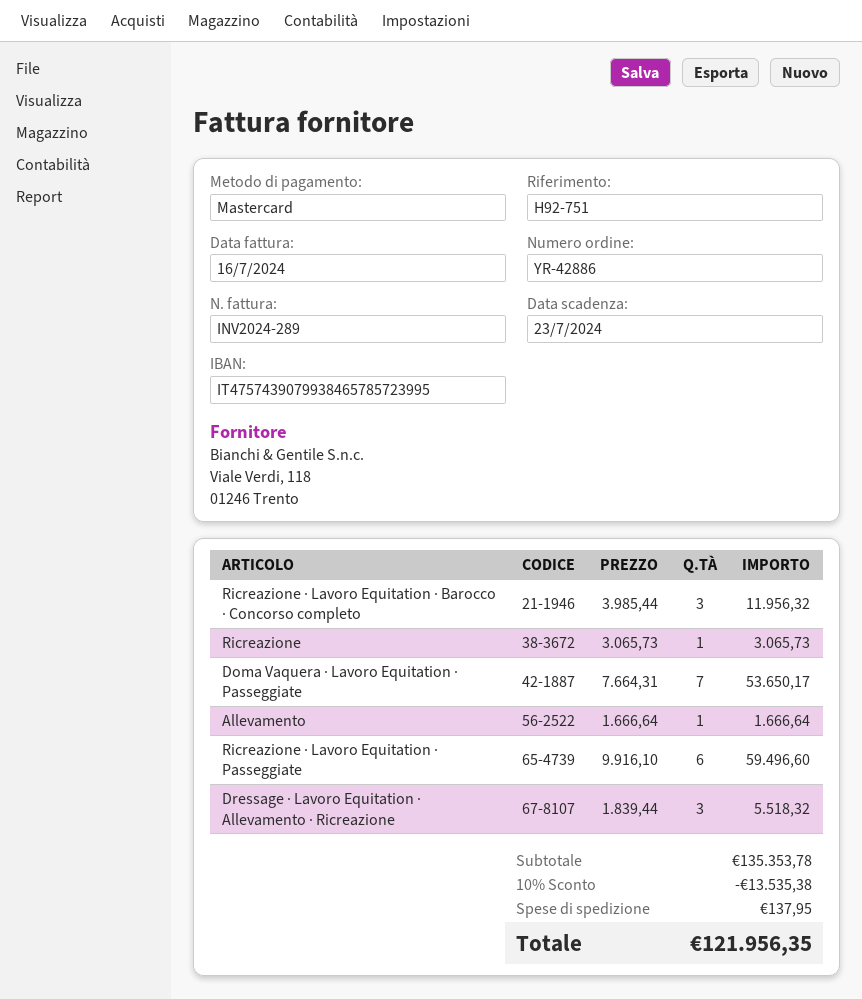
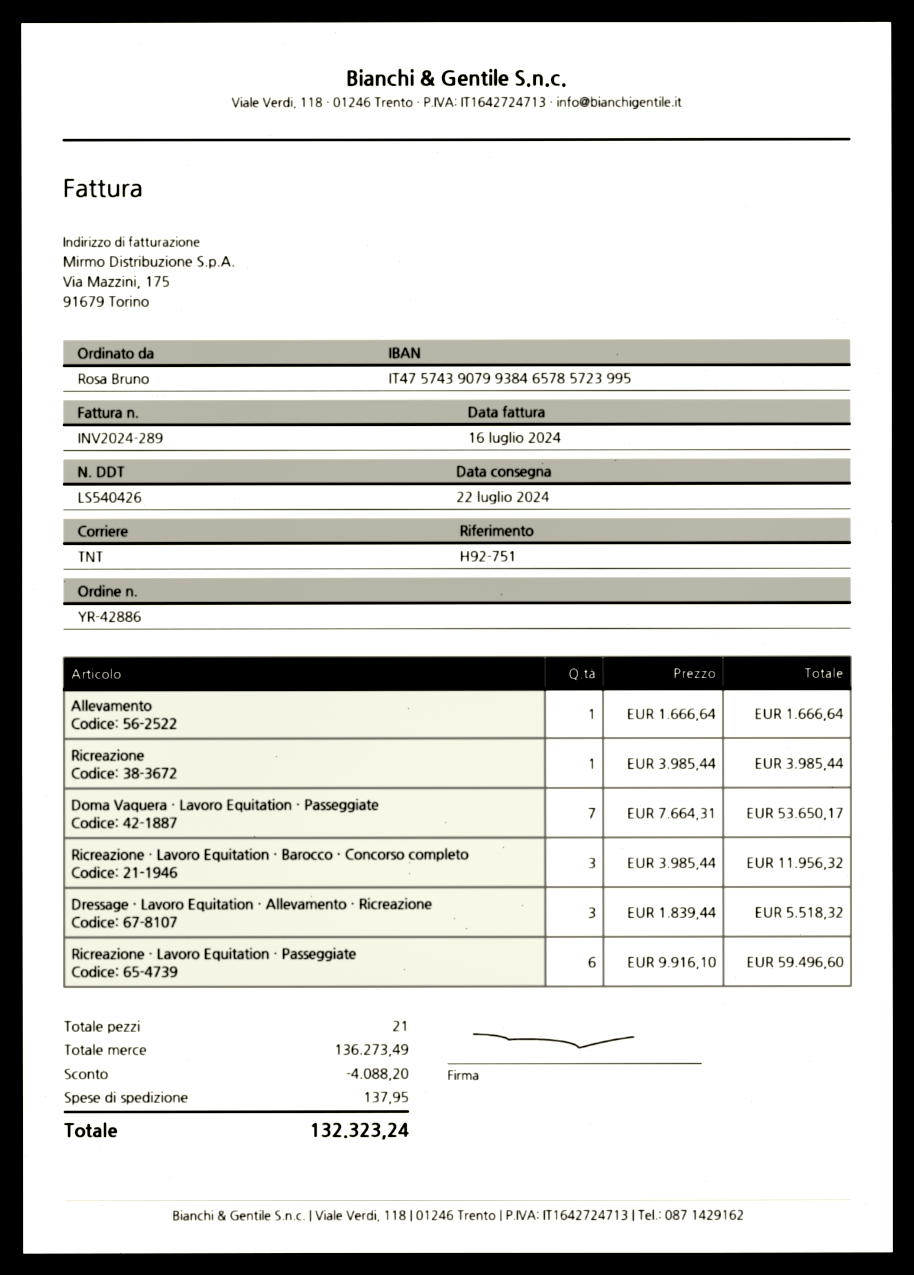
Ricreazione: 1 x 3065.73 = 3065.73 -> 1 x 3985.44 = 3985.44
subtotal: 135353.78 -> 136273.49
discount: 13535.38 -> 4088.20
total: 121956.35 -> 132323.24

